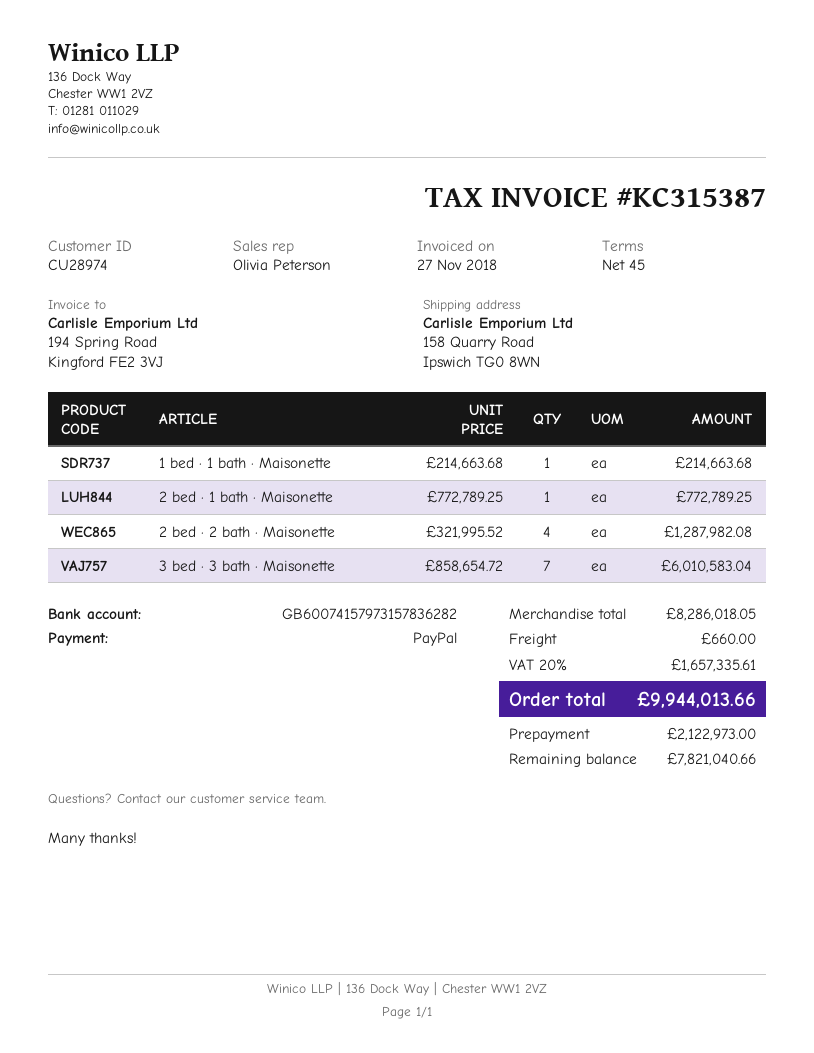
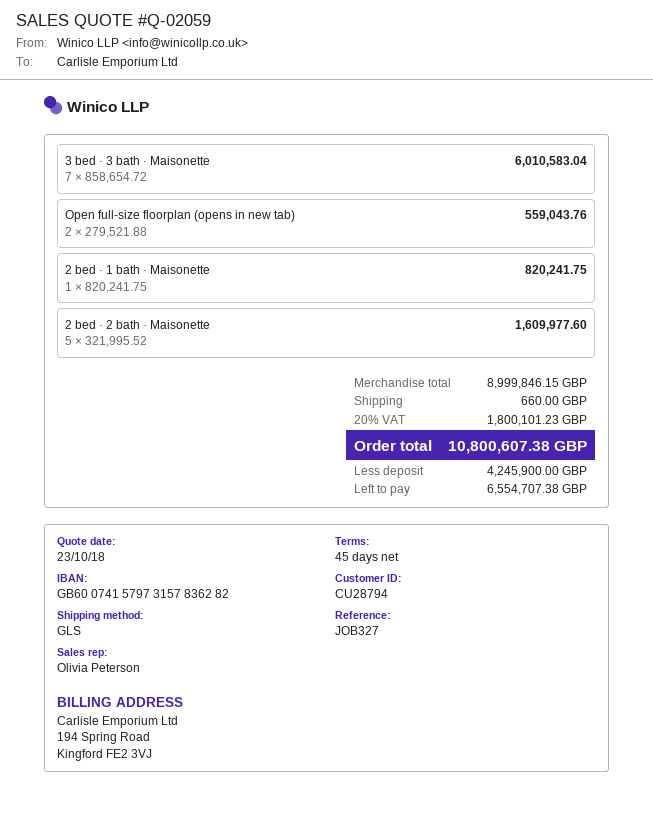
customer number: CU28974 -> CU28794
1 bed · 1 bath · Maisonette: 1 x 214663.68 = 214663.68 -> none
2 bed · 1 bath · Maisonette: 1 x 772789.25 = 772789.25 -> 1 x 820241.75 = 820241.75
2 bed · 2 bath · Maisonette: 4 x 321995.52 = 1287982.08 -> 5 x 321995.52 = 1609977.60
Open full-size floorplan (opens in new tab): none -> 2 x 279521.88 = 559043.76
subtotal: 8286018.05 -> 8999846.15
tax: 20% = 1657335.61 -> 20% = 1800101.23
total: 9944013.66 -> 10800607.38
deposit: 2122973.00 -> 4245900.00
balance: 7821040.66 -> 6554707.38

